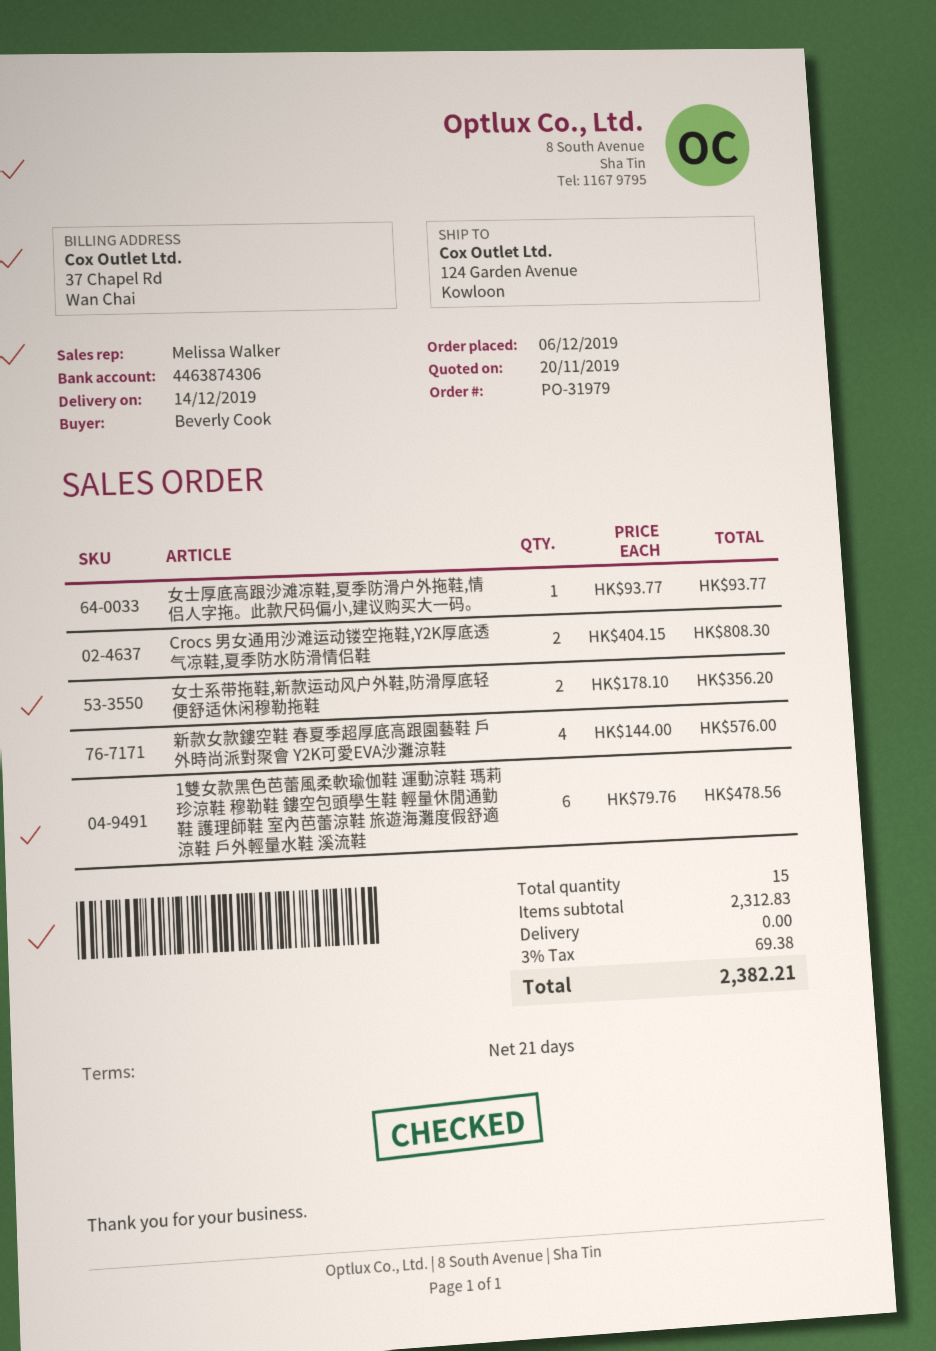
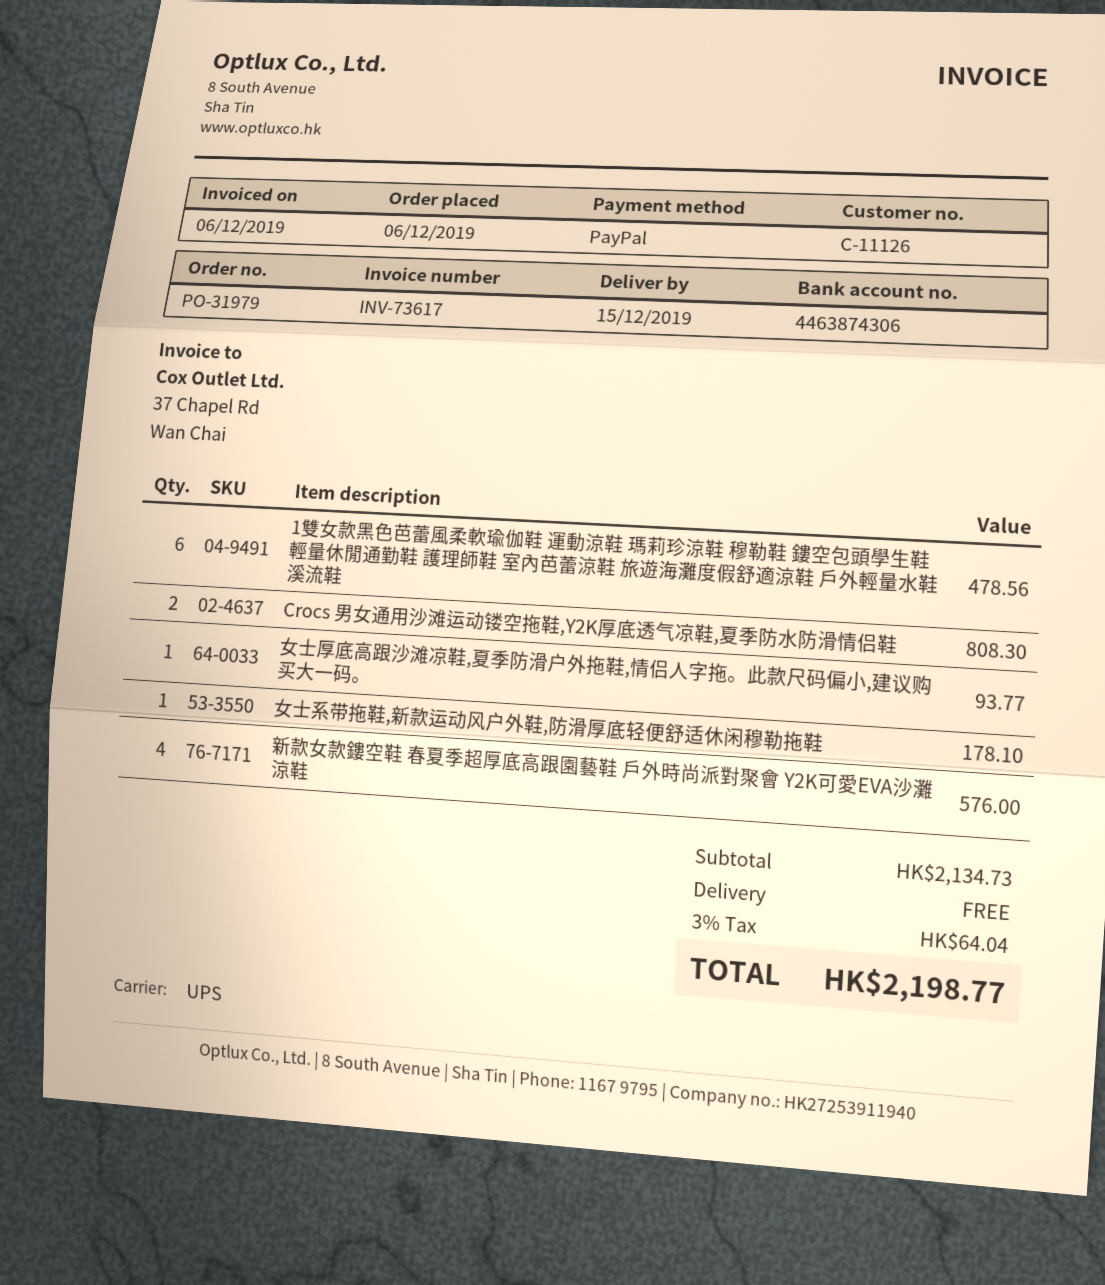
delivery date: 2019-12-14 -> 2019-12-15
女士系带拖鞋,新款运动风户外鞋,防滑厚底轻便舒适休闲穆勒拖鞋: 2 for 356.20 -> 1 for 178.10
subtotal: 2312.83 -> 2134.73
tax: 3% = 69.38 -> 3% = 64.04
total: 2382.21 -> 2198.77

